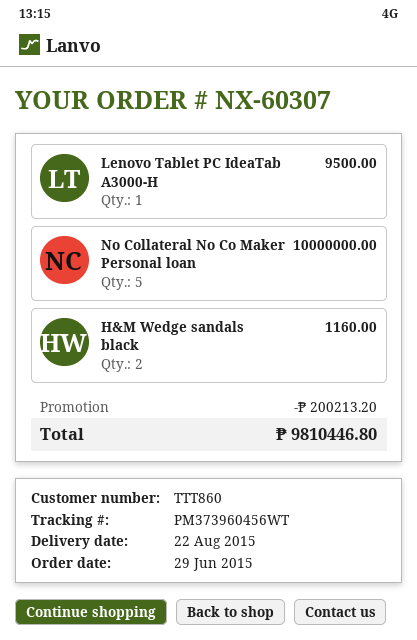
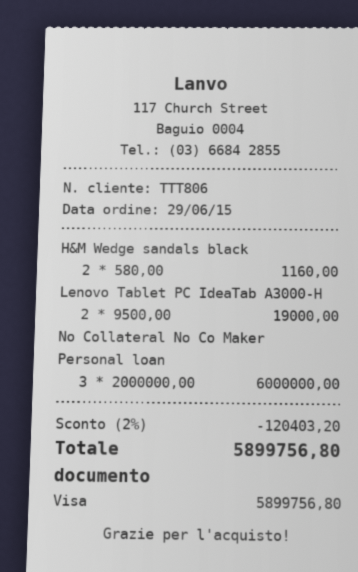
customer number: TTT860 -> TTT806
Lenovo Tablet PC IdeaTab A3000-H: 1 for 9500.00 -> 2 for 19000.00
No Collateral No Co Maker Personal loan: 5 for 10000000.00 -> 3 for 6000000.00
discount: 200213.20 -> 120403.20
total: 9810446.80 -> 5899756.80

